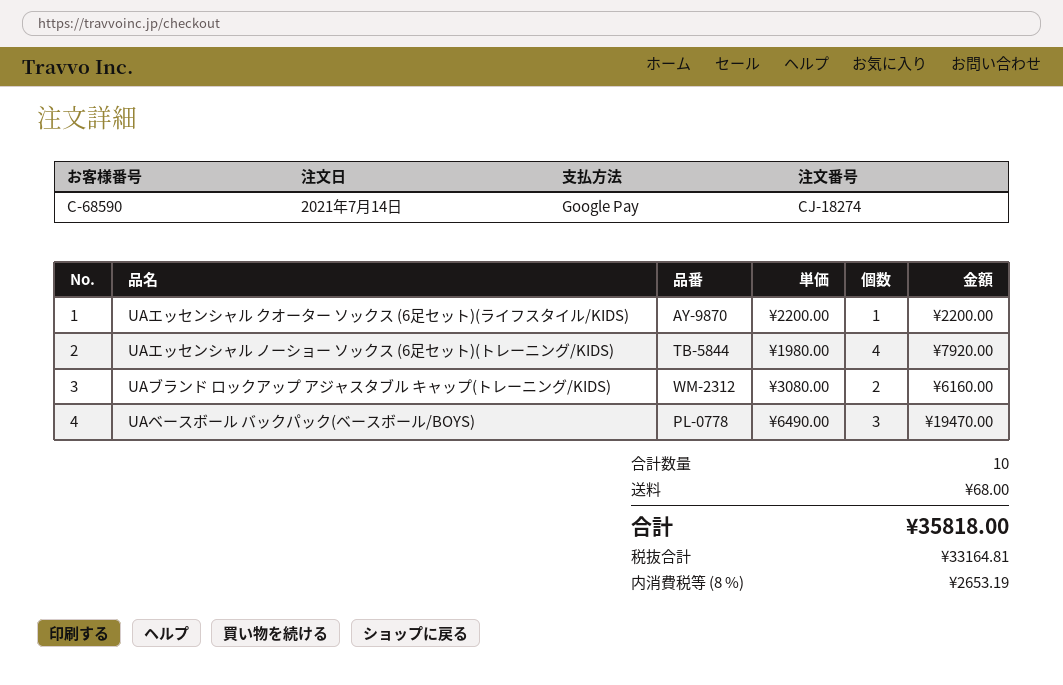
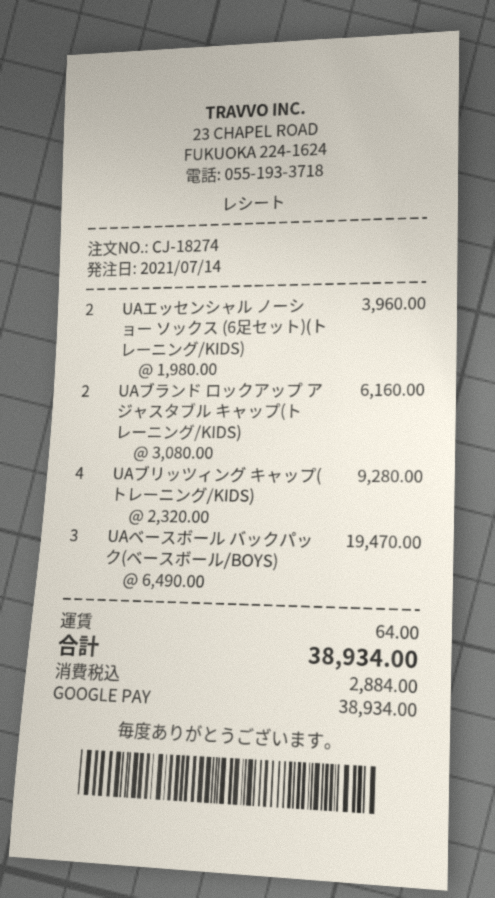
UAエッセンシャル クオーター ソックス (6足セット)(ライフスタイル/KIDS): 1 x 2200.00 = 2200.00 -> none
UAエッセンシャル ノーショー ソックス (6足セット)(トレーニング/KIDS): 4 x 1980.00 = 7920.00 -> 2 x 1980.00 = 3960.00
UAブリッツィング キャップ(トレーニング/KIDS): none -> 4 x 2320.00 = 9280.00
shipping: 68.00 -> 64.00
tax: 2653.19 -> 2884.00
total: 35818.00 -> 38934.00

